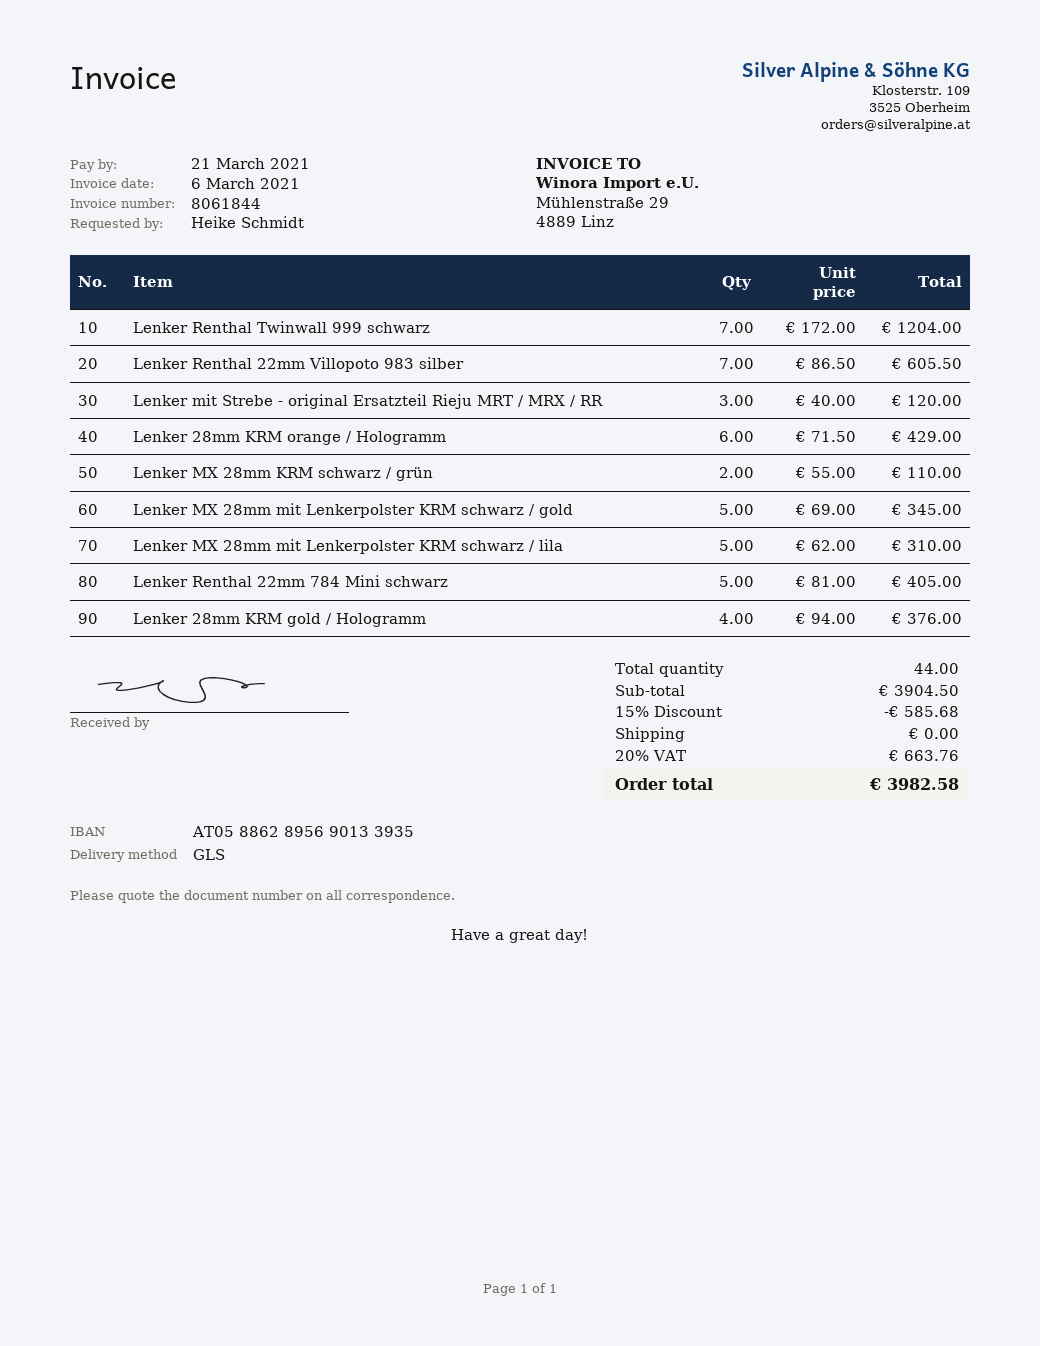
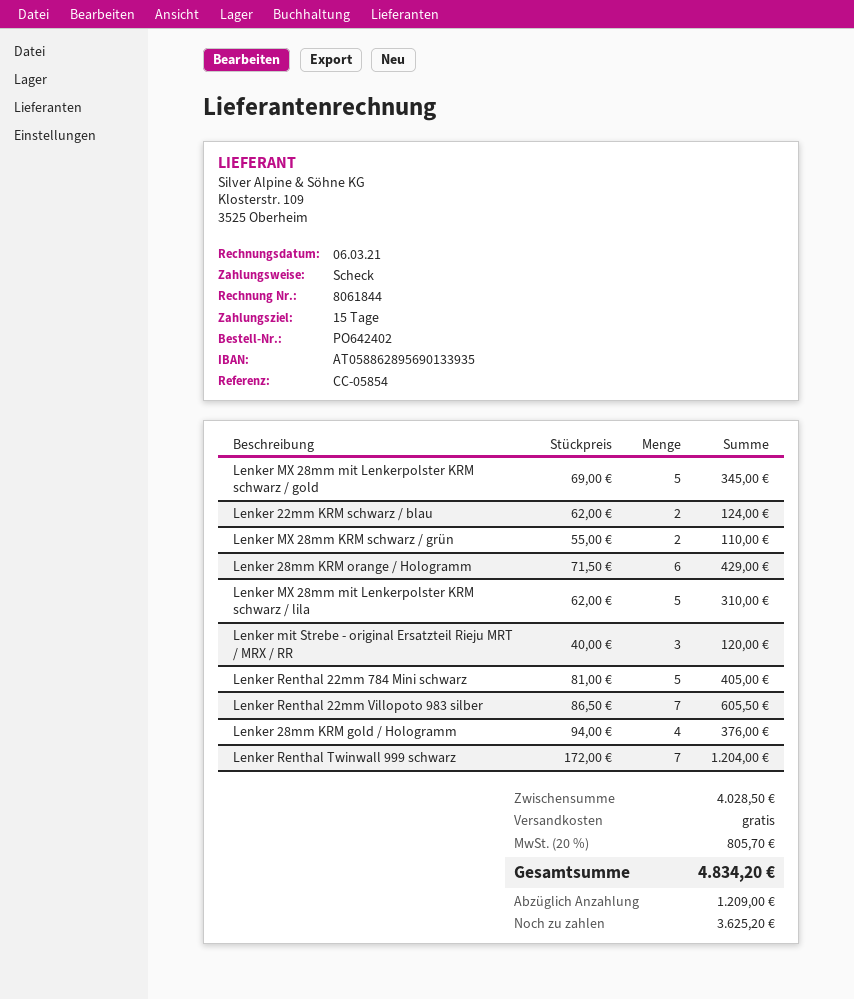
Lenker 22mm KRM schwarz / blau: none -> 2 x 62.00 = 124.00
subtotal: 3904.50 -> 4028.50
discount: 15% = 585.68 -> none
tax: 20% = 663.76 -> 20% = 805.70
total: 3982.58 -> 4834.20

